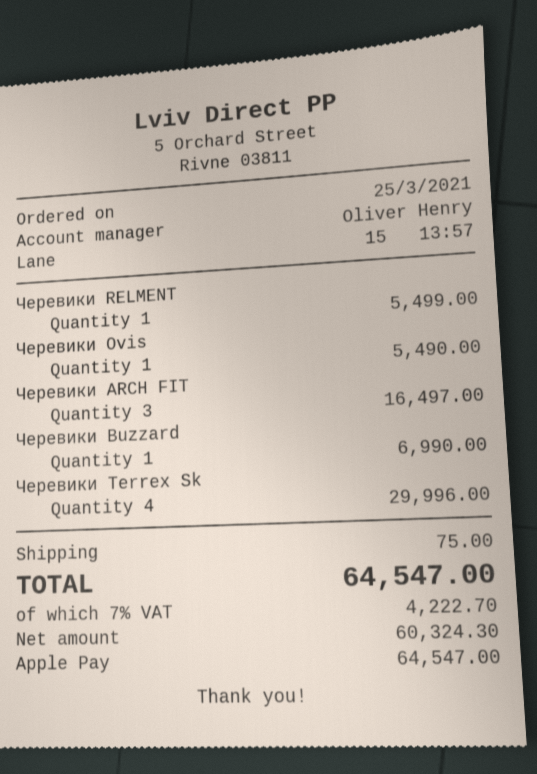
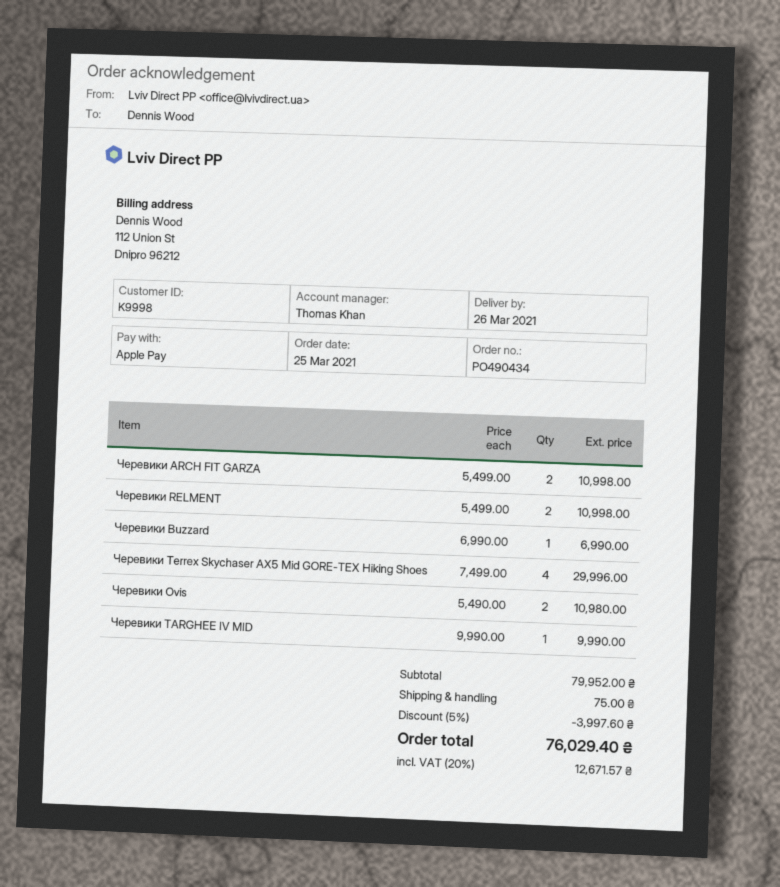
sales rep: Oliver Henry -> Thomas Khan
Черевики RELMENT: 1 for 5499.00 -> 2 for 10998.00
Черевики Ovis: 1 for 5490.00 -> 2 for 10980.00
Черевики ARCH FIT: 3 for 16497.00 -> 2 for 10998.00
Черевики TARGHEE IV MID: none -> 1 for 9990.00
discount: none -> 5% = 3997.60
tax: 7% = 4222.70 -> 20% = 12671.57
total: 64547.00 -> 76029.40

